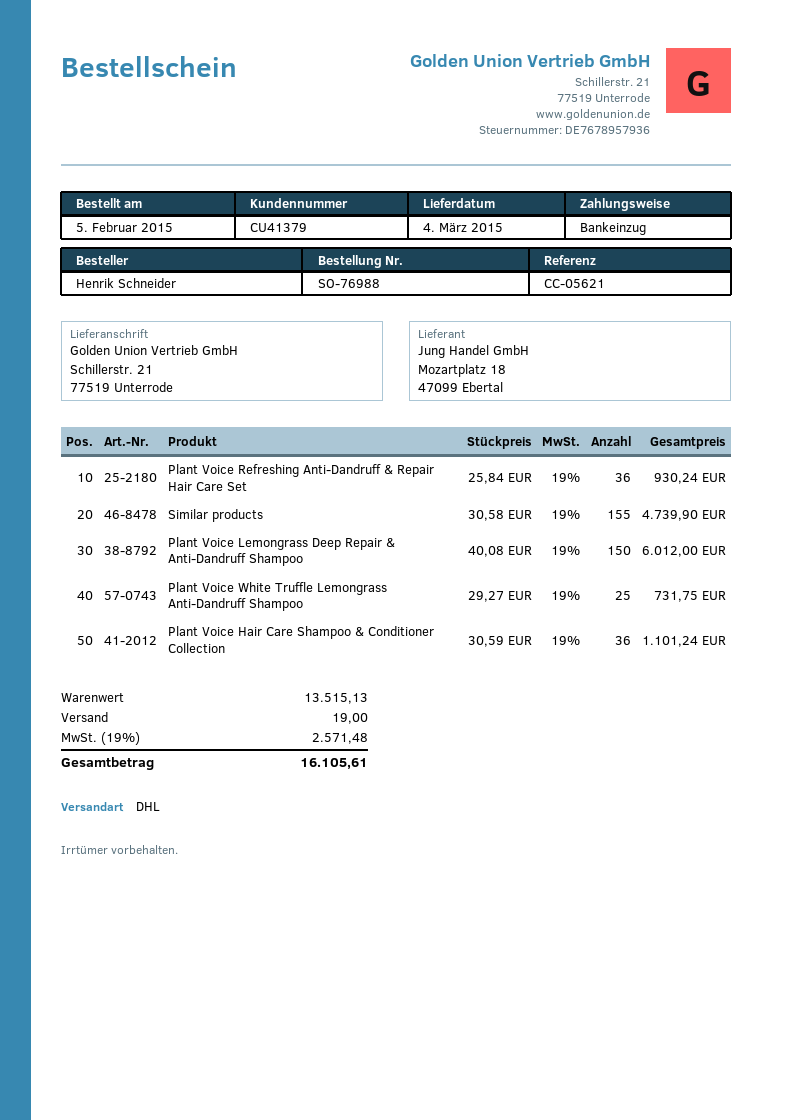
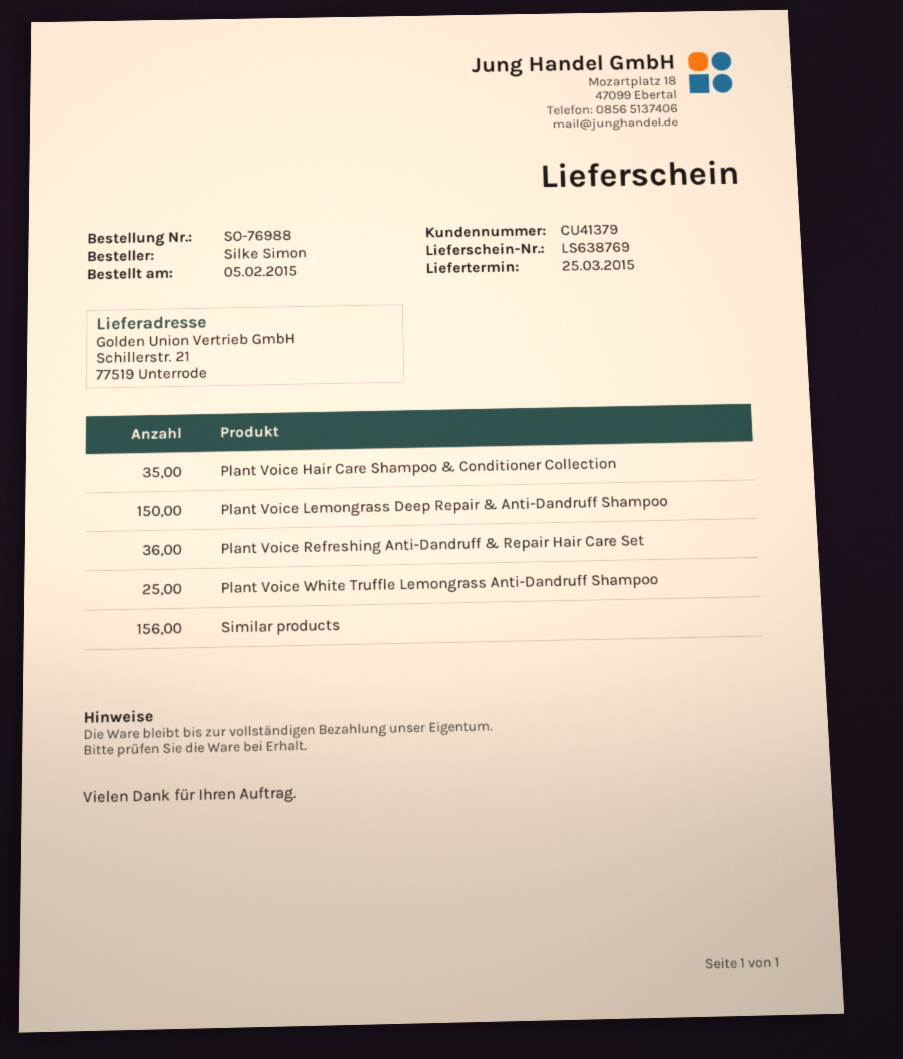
delivery date: 2015-03-04 -> 2015-03-25
ordered by: Henrik Schneider -> Silke Simon
Similar products: 155 -> 156
Plant Voice Hair Care Shampoo & Conditioner Collection: 36 -> 35

